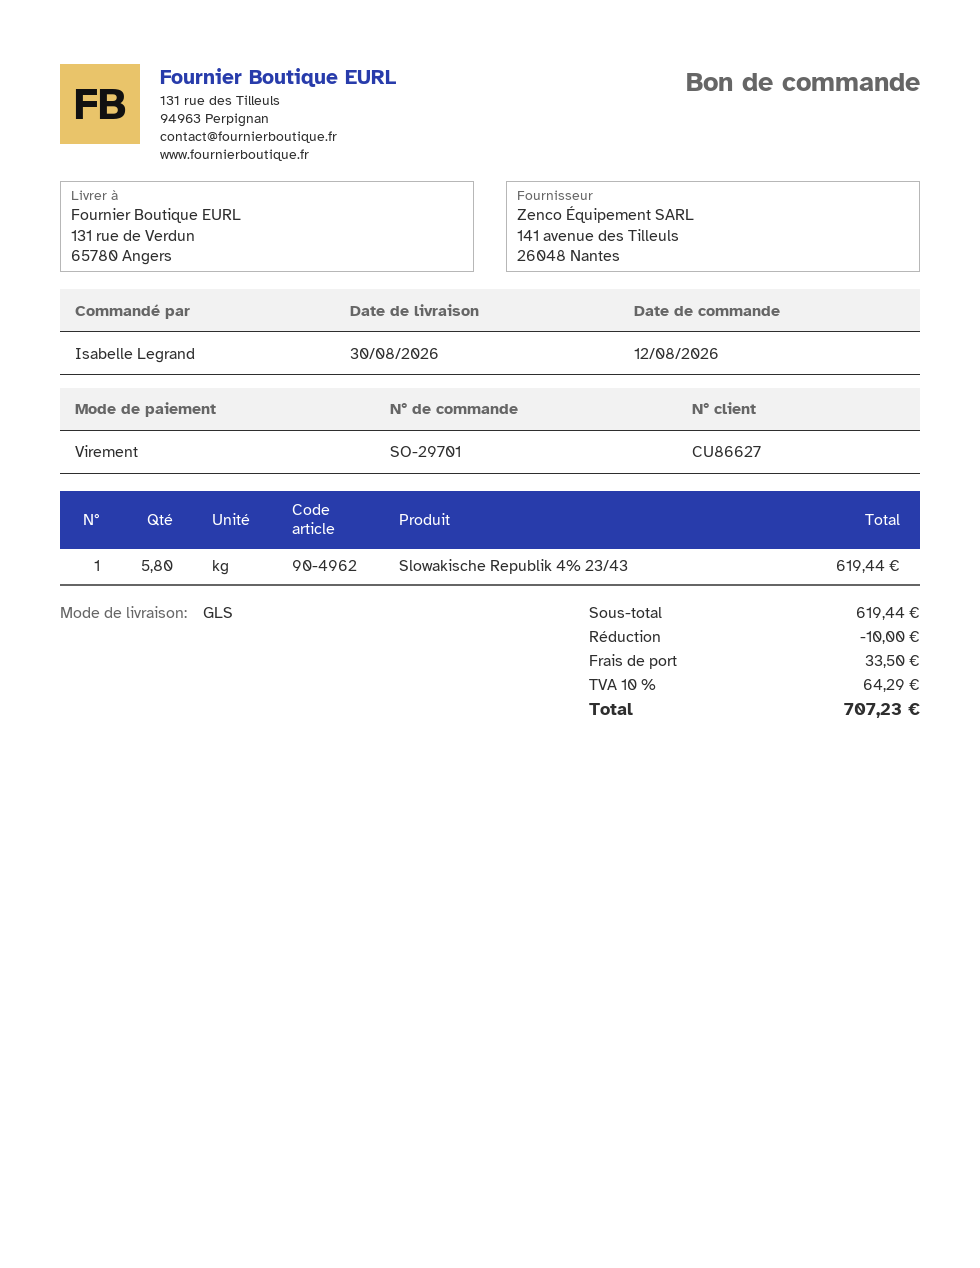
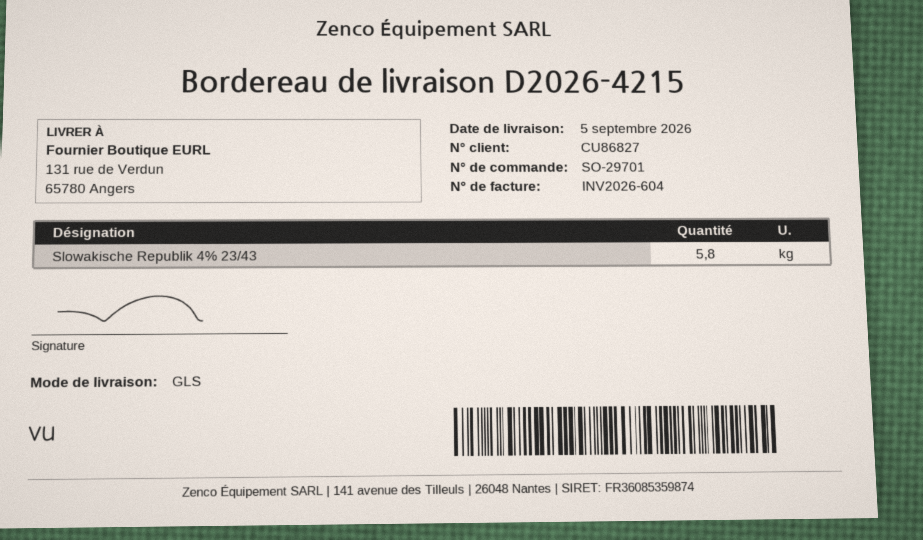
delivery date: 2026-08-30 -> 2026-09-05
customer number: CU86627 -> CU86827

